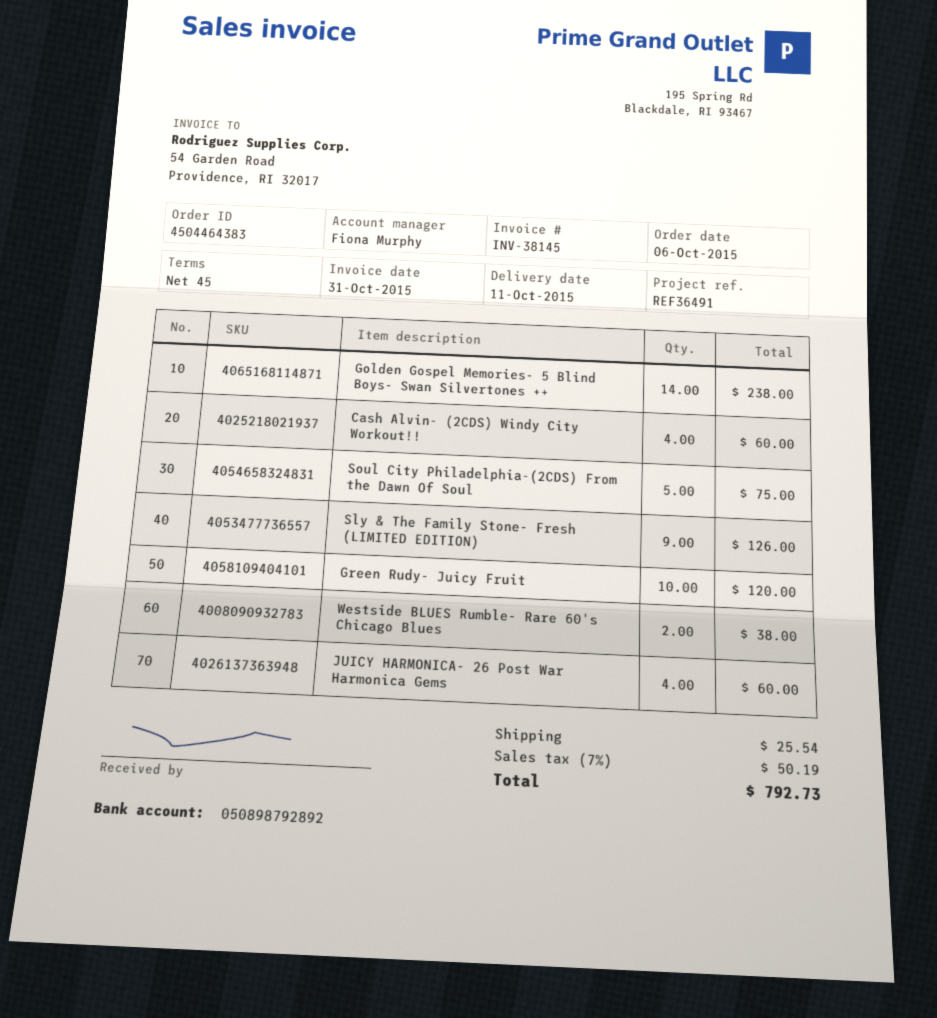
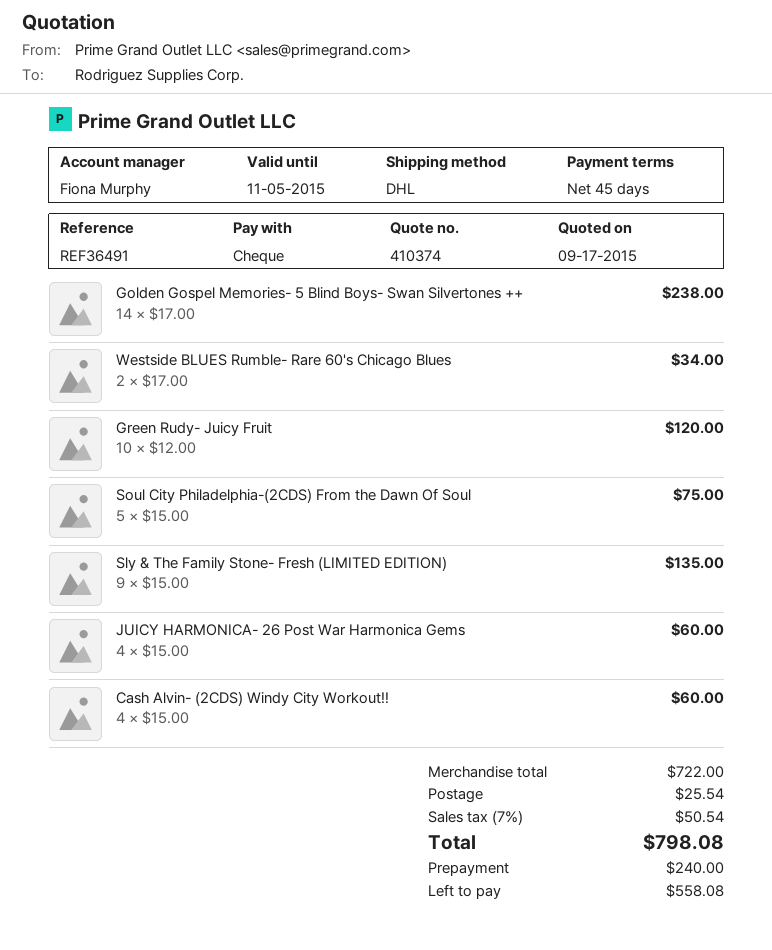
Sly & The Family Stone- Fresh (LIMITED EDITION): 9 for 126.00 -> 9 for 135.00
Westside BLUES Rumble- Rare 60's Chicago Blues: 2 for 38.00 -> 2 for 34.00
tax: 7% = 50.19 -> 7% = 50.54
total: 792.73 -> 798.08

